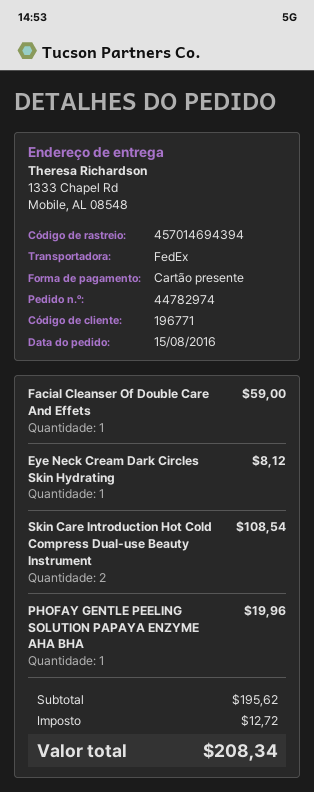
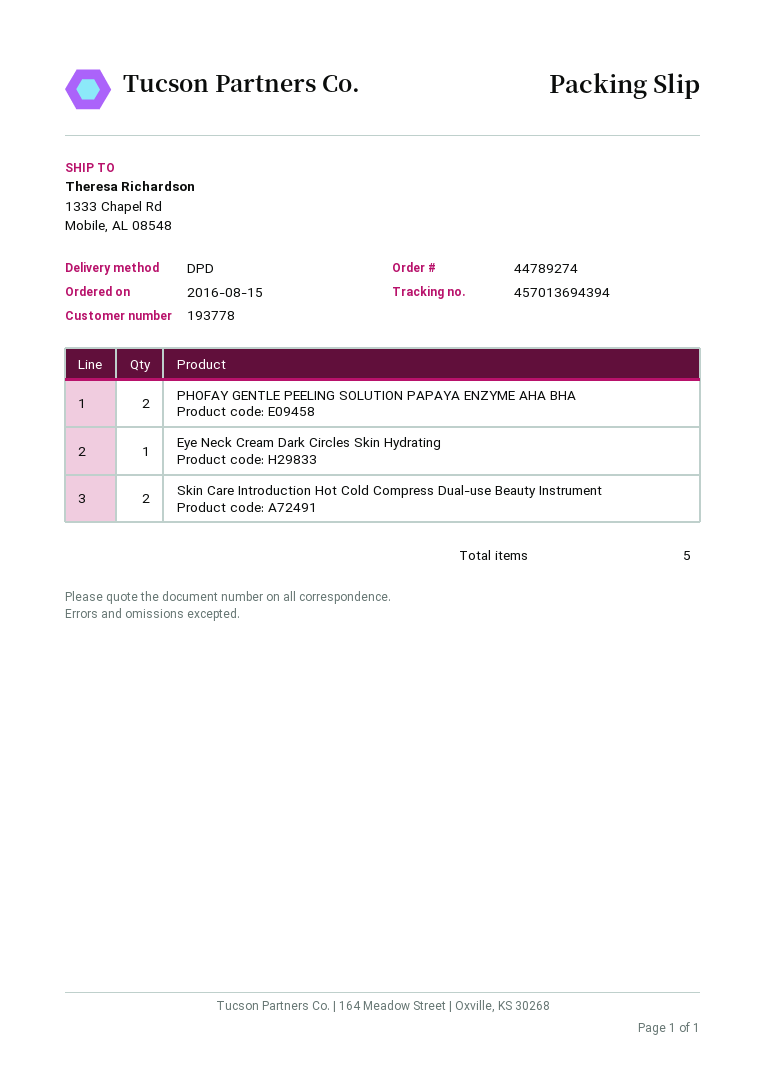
order number: 44782974 -> 44789274
customer number: 196771 -> 193778
shipping method: FedEx -> DPD
tracking number: 457014694394 -> 457013694394
Facial Cleanser Of Double Care And Effets: 1 -> none
PHOFAY GENTLE PEELING SOLUTION PAPAYA ENZYME AHA BHA: 1 -> 2

